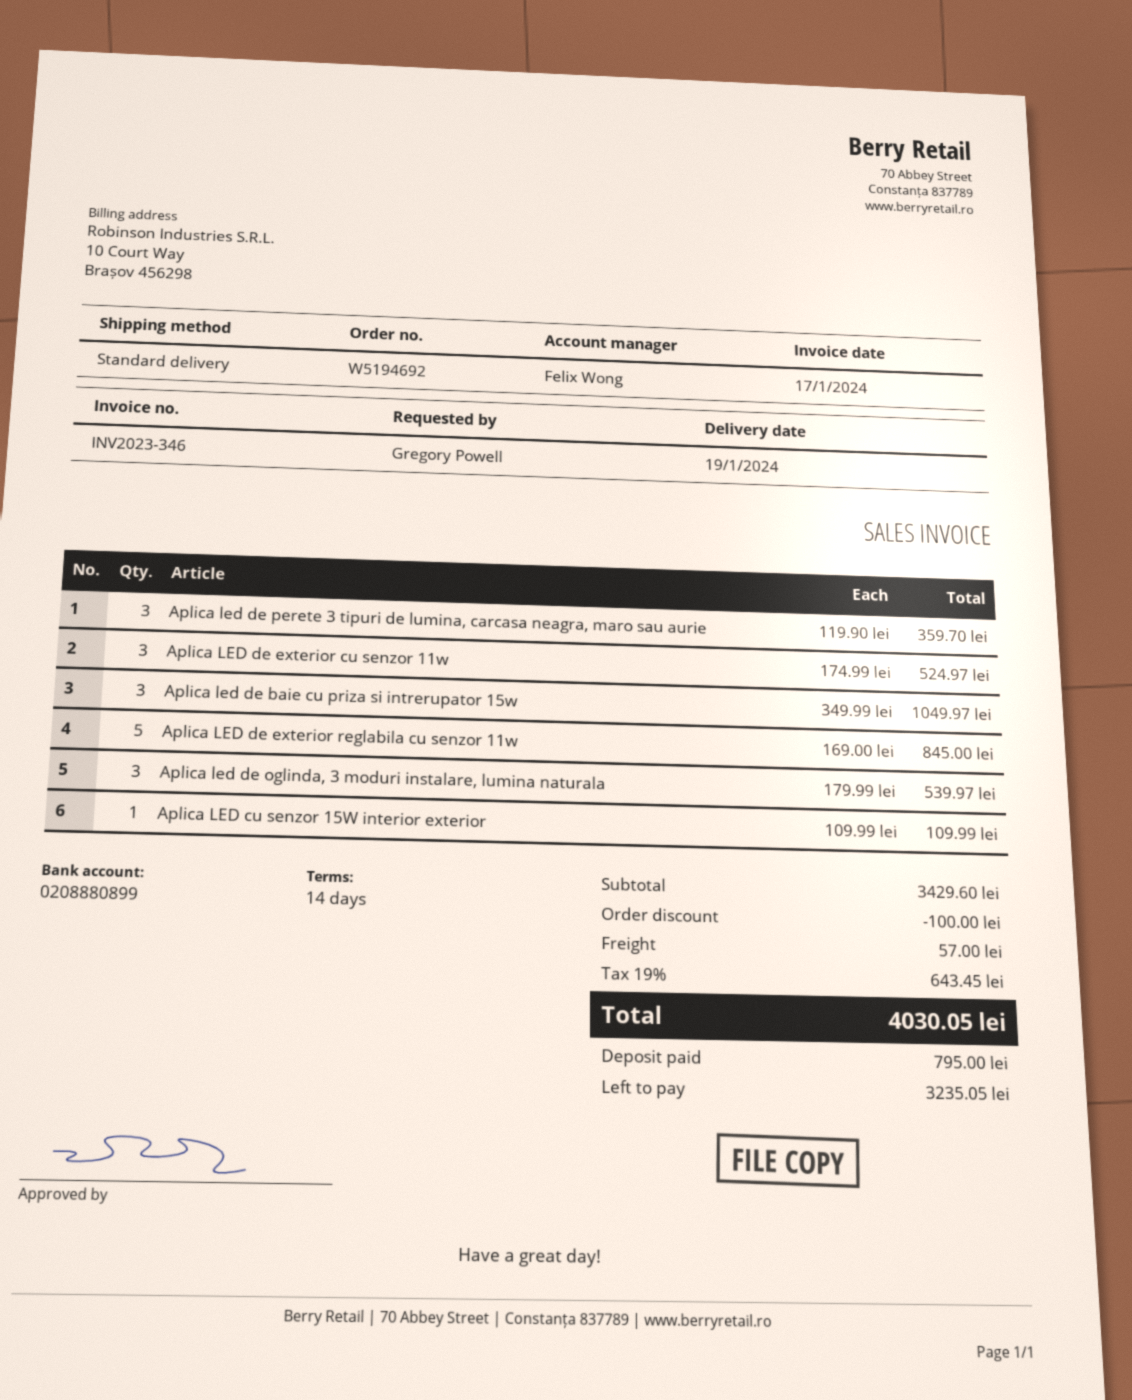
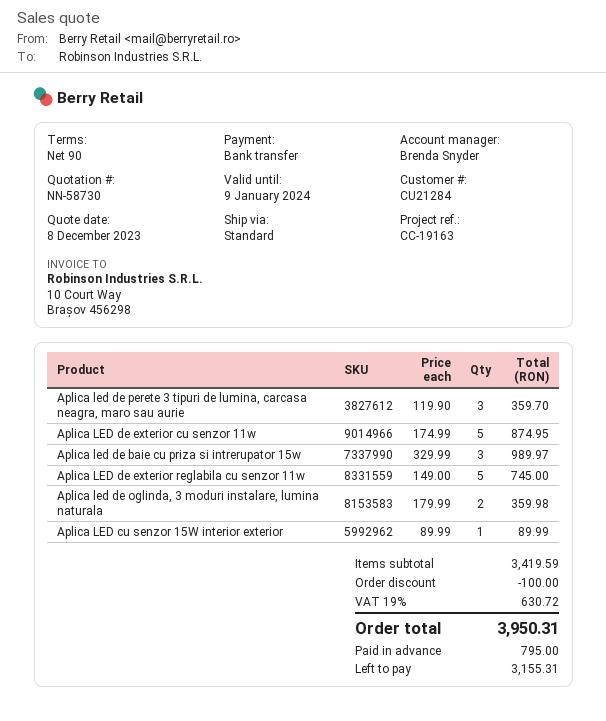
payment terms: 14 days -> 90 days
sales rep: Felix Wong -> Brenda Snyder
Aplica LED de exterior cu senzor 11w: 3 x 174.99 = 524.97 -> 5 x 174.99 = 874.95
Aplica led de baie cu priza si intrerupator 15w: 3 x 349.99 = 1049.97 -> 3 x 329.99 = 989.97
Aplica LED de exterior reglabila cu senzor 11w: 5 x 169.00 = 845.00 -> 5 x 149.00 = 745.00
Aplica led de oglinda, 3 moduri instalare, lumina naturala: 3 x 179.99 = 539.97 -> 2 x 179.99 = 359.98
Aplica LED cu senzor 15W interior exterior: 1 x 109.99 = 109.99 -> 1 x 89.99 = 89.99
subtotal: 3429.60 -> 3419.59
shipping: 57.00 -> none
tax: 19% = 643.45 -> 19% = 630.72
total: 4030.05 -> 3950.31
balance: 3235.05 -> 3155.31

